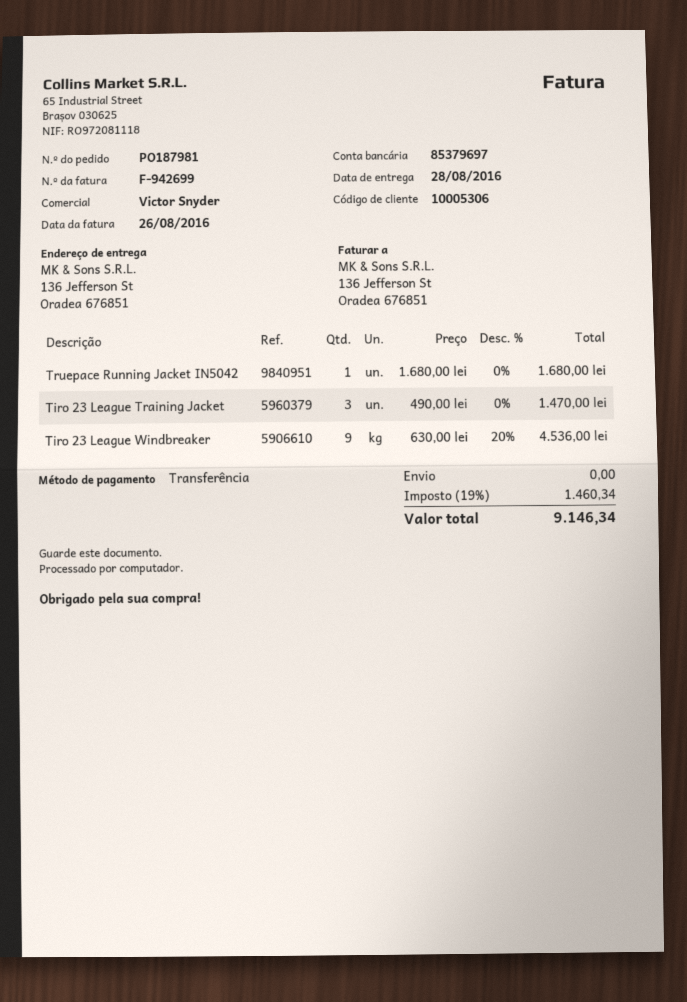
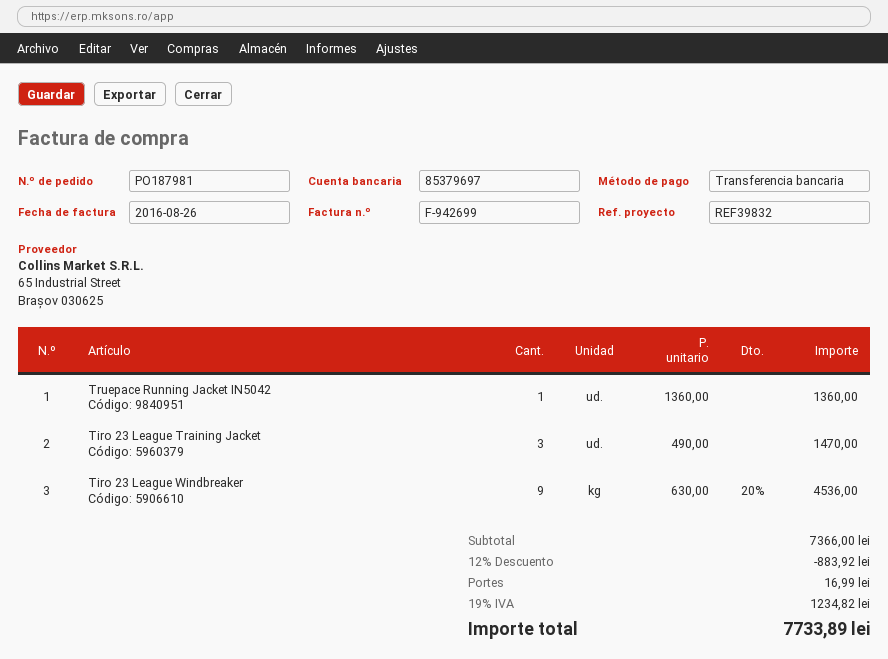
Truepace Running Jacket IN5042: 1 x 1680.00 = 1680.00 -> 1 x 1360.00 = 1360.00
discount: none -> 12% = 883.92
shipping: 0.00 -> 16.99
tax: 19% = 1460.34 -> 19% = 1234.82
total: 9146.34 -> 7733.89

